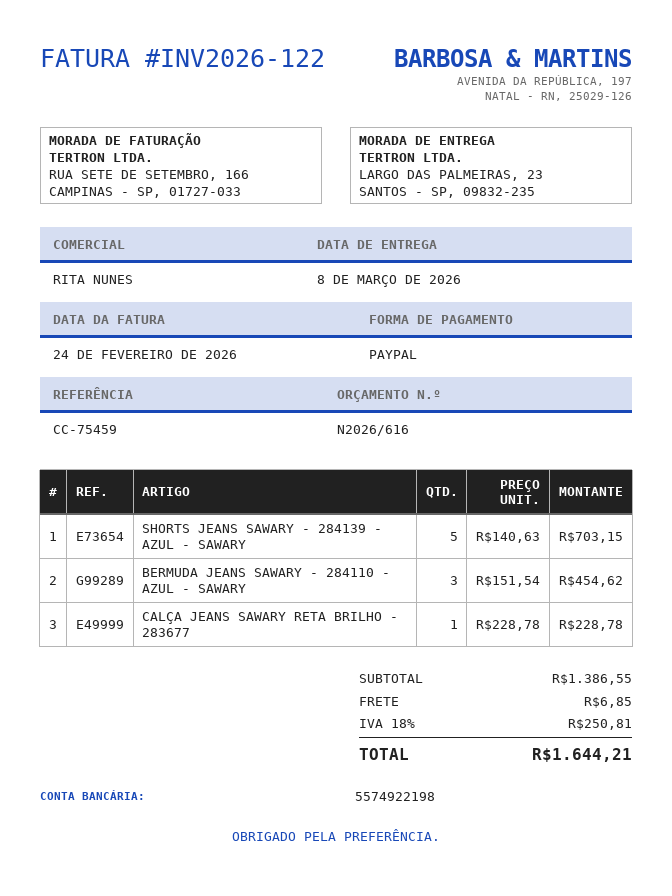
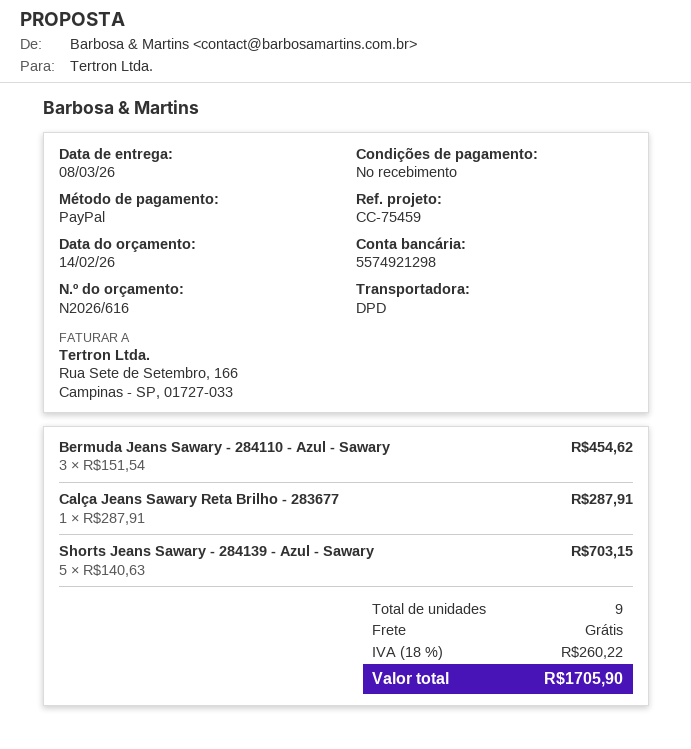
bank account: 5574922198 -> 5574921298
CALÇA JEANS SAWARY RETA BRILHO - 283677: 1 x 228.78 = 228.78 -> 1 x 287.91 = 287.91
shipping: 6.85 -> 0.00
tax: 18% = 250.81 -> 18% = 260.22
total: 1644.21 -> 1705.90

